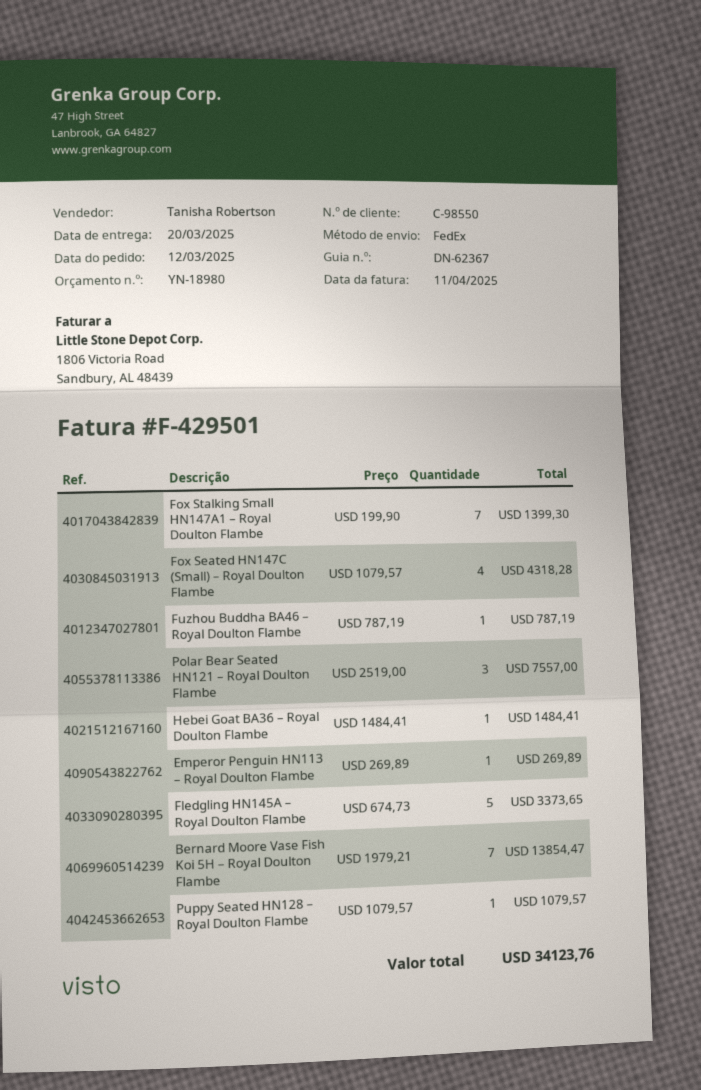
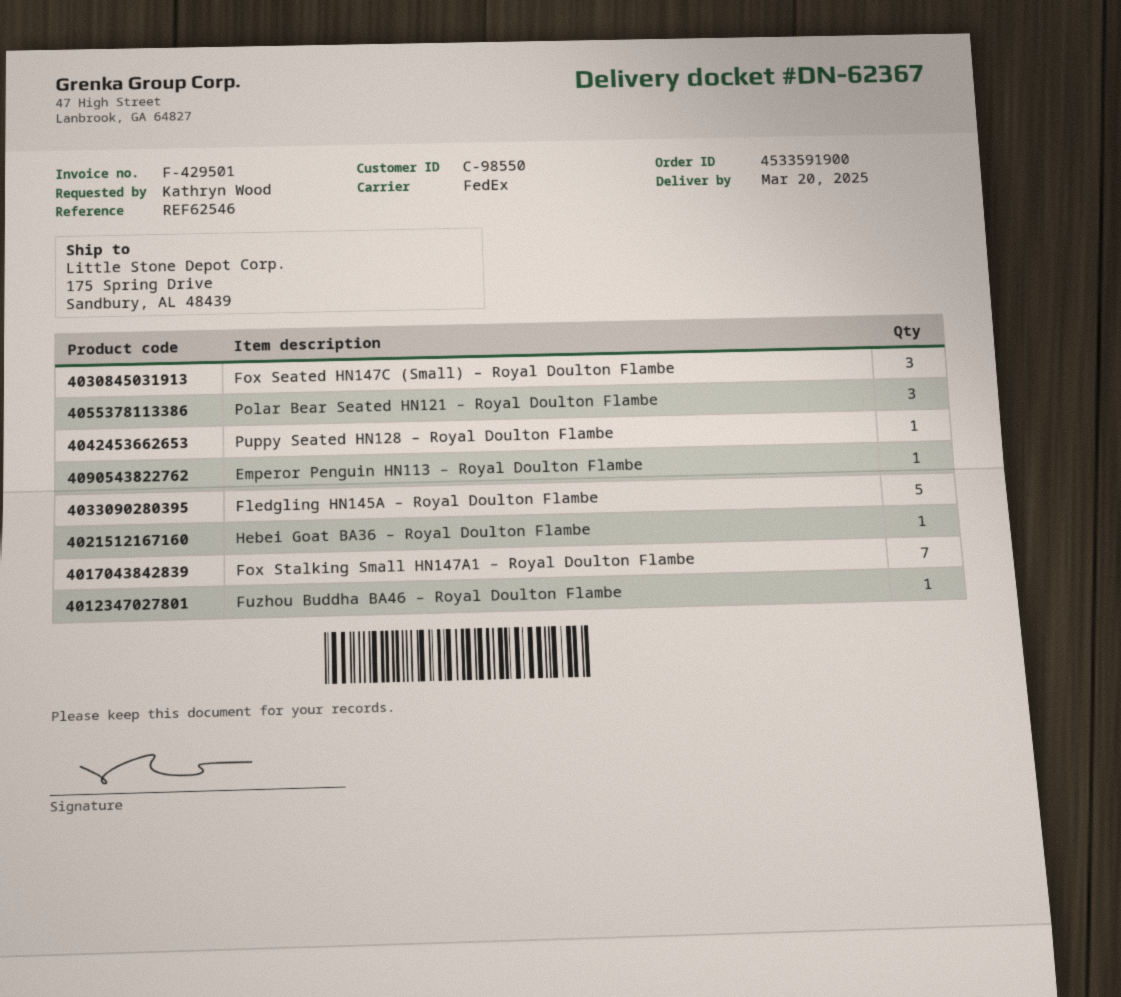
Fox Seated HN147C (Small) – Royal Doulton Flambe: 4 -> 3
Bernard Moore Vase Fish Koi 5H – Royal Doulton Flambe: 7 -> none

